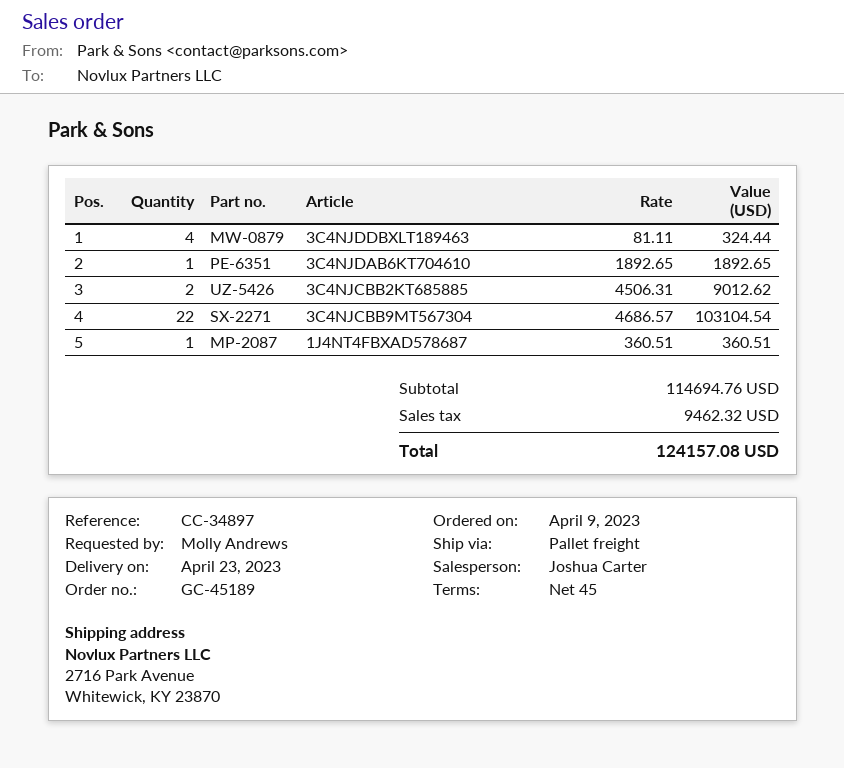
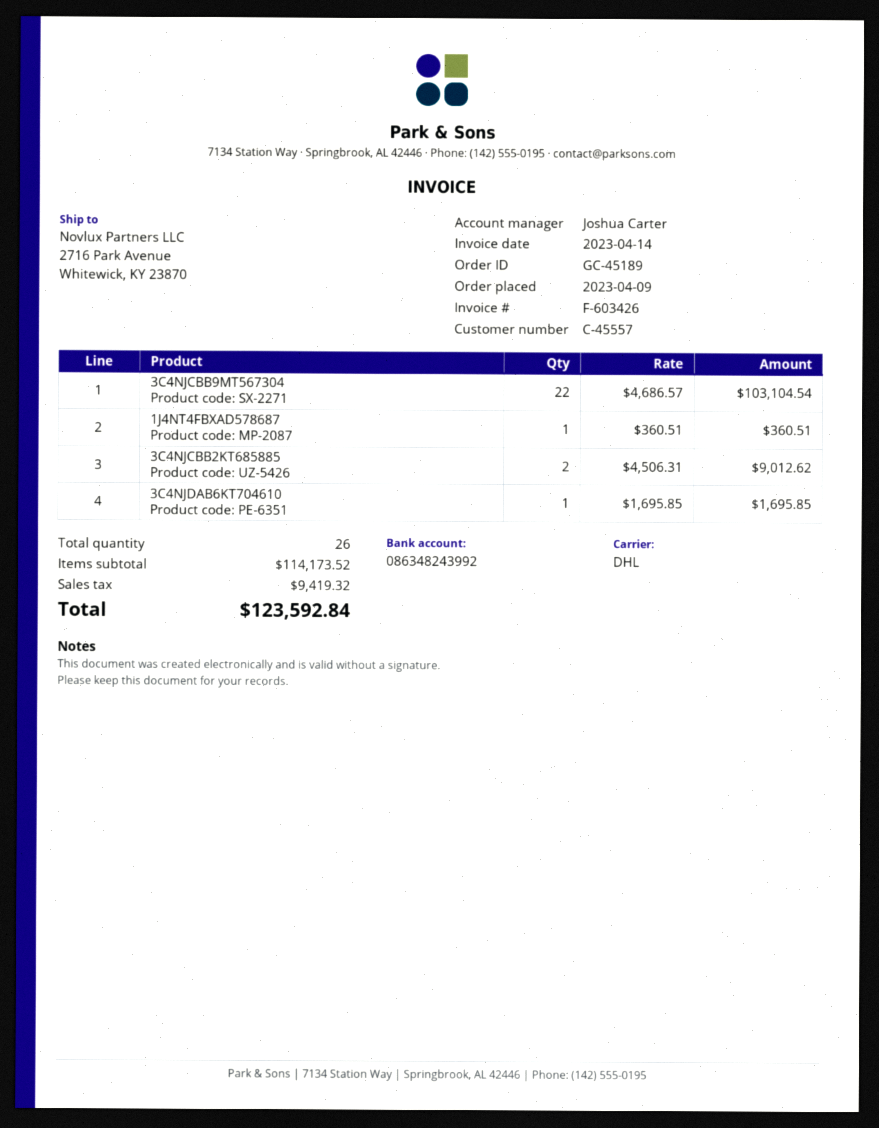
shipping method: pallet freight -> DHL
3C4NJDDBXLT189463: 4 x 81.11 = 324.44 -> none
3C4NJDAB6KT704610: 1 x 1892.65 = 1892.65 -> 1 x 1695.85 = 1695.85
subtotal: 114694.76 -> 114173.52
tax: 9462.32 -> 9419.32
total: 124157.08 -> 123592.84

